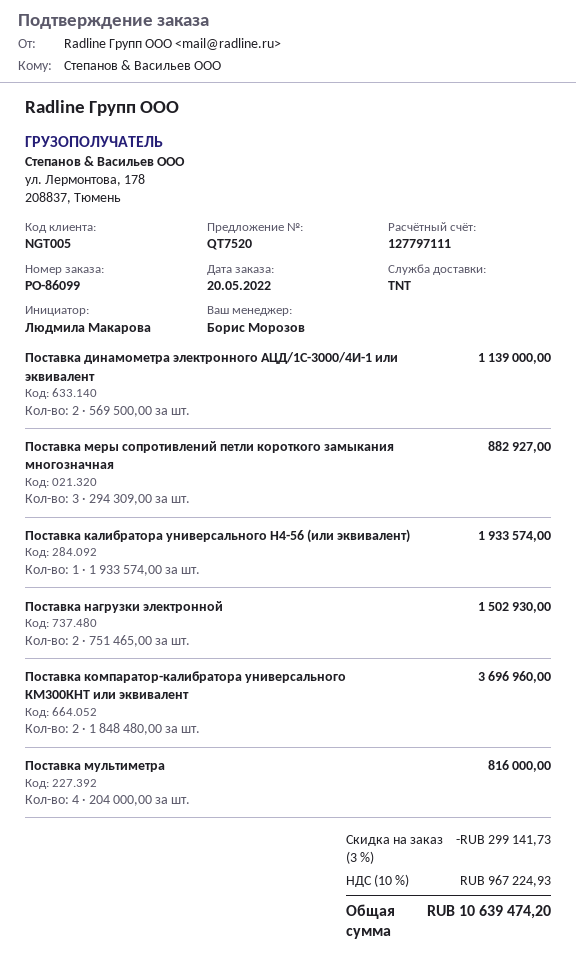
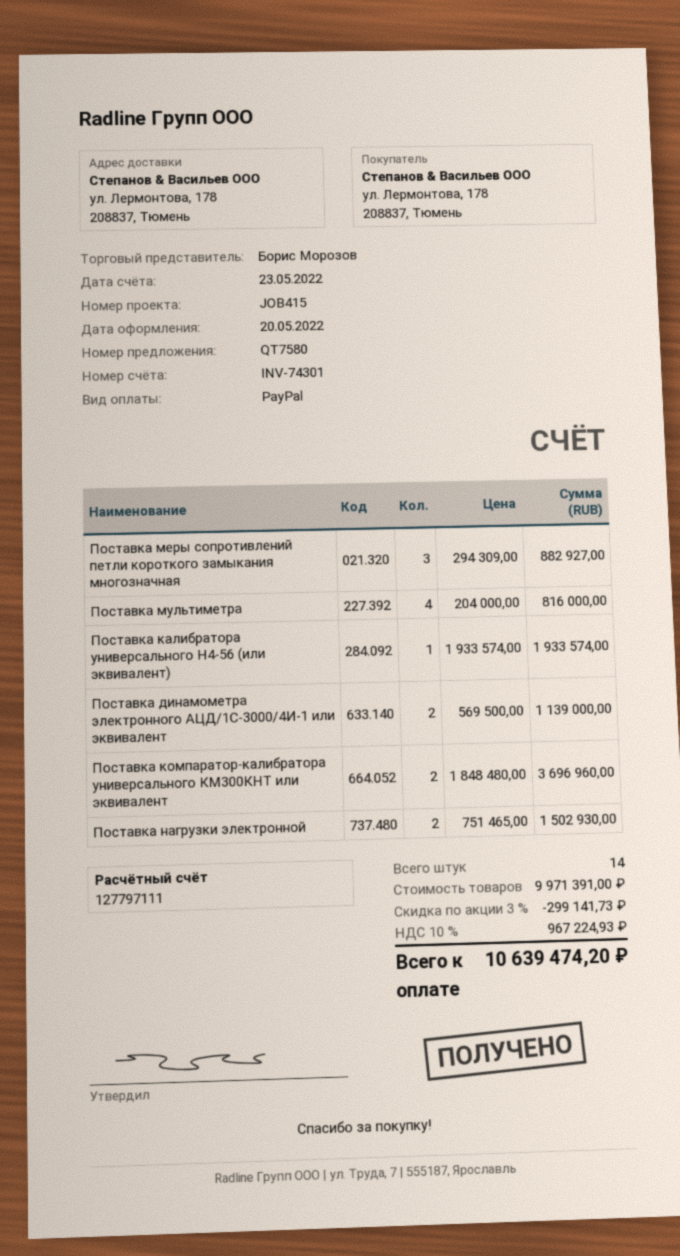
quote number: QT7520 -> QT7580

